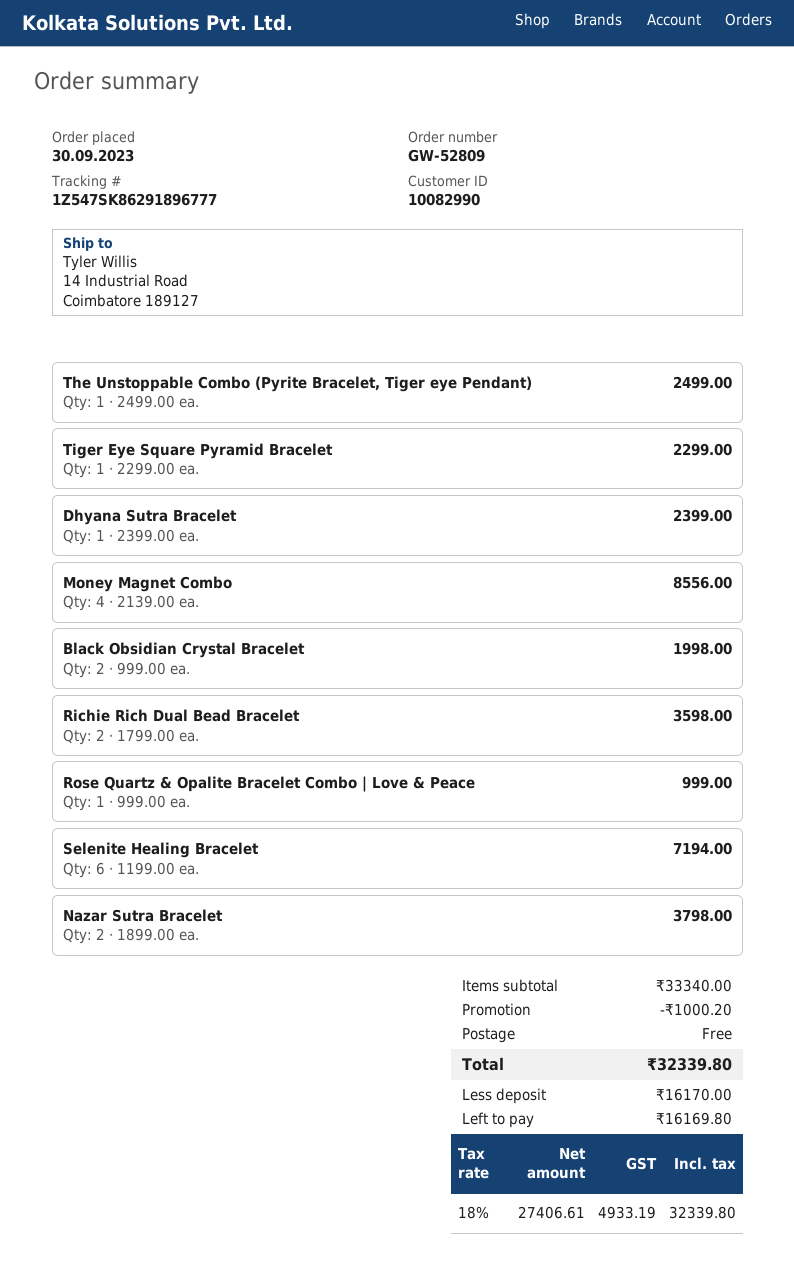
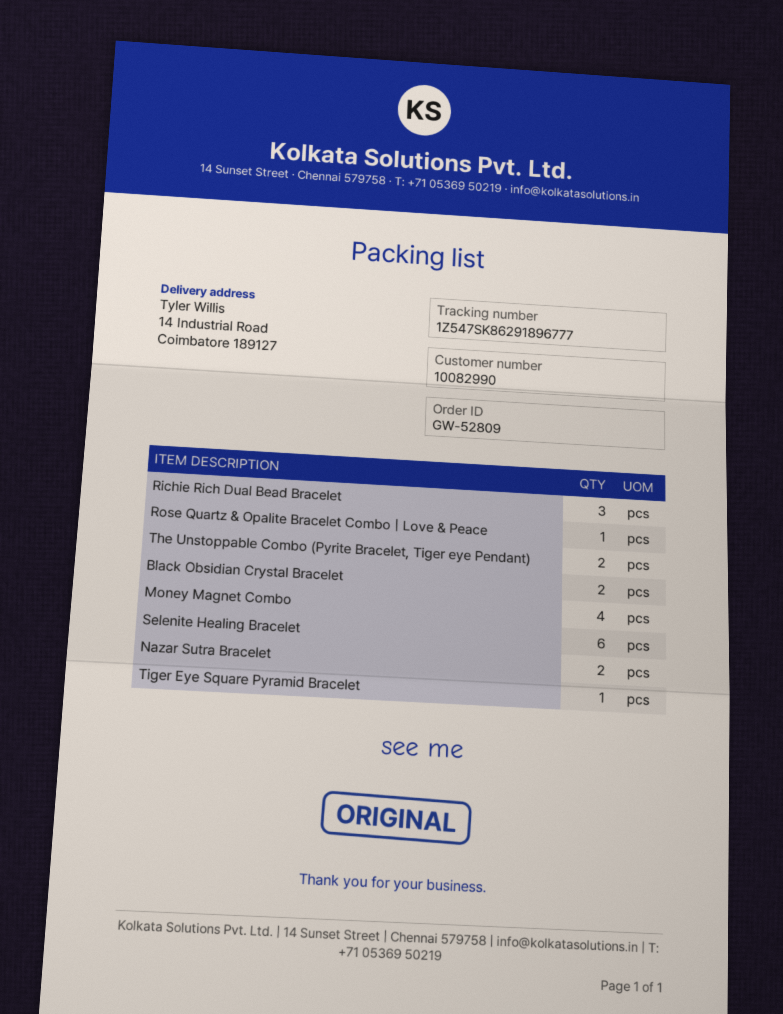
The Unstoppable Combo (Pyrite Bracelet, Tiger eye Pendant): 1 -> 2
Dhyana Sutra Bracelet: 1 -> none
Richie Rich Dual Bead Bracelet: 2 -> 3

